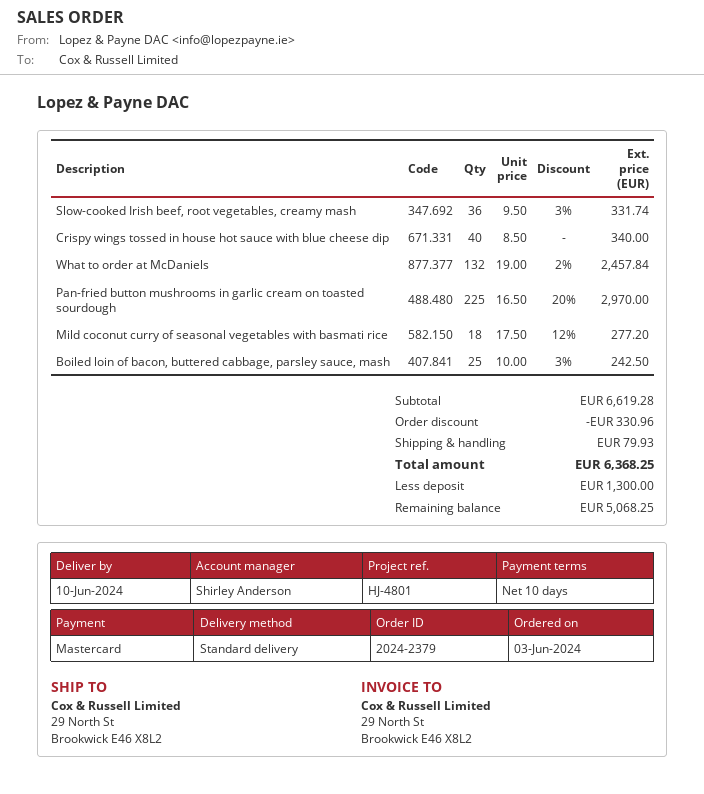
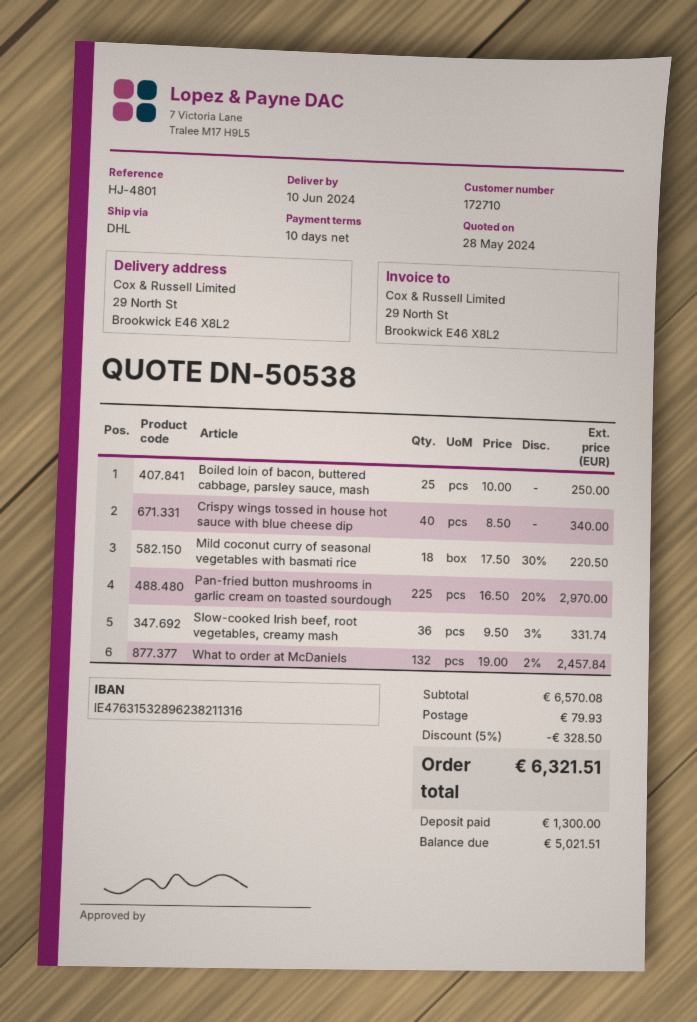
shipping method: standard -> DHL
Mild coconut curry of seasonal vegetables with basmati rice: 18 x 17.50 - 12% = 277.20 -> 18 x 17.50 - 30% = 220.50
Boiled loin of bacon, buttered cabbage, parsley sauce, mash: 25 x 10.00 - 3% = 242.50 -> 25 x 10.00 = 250.00
subtotal: 6619.28 -> 6570.08
discount: 330.96 -> 328.50
total: 6368.25 -> 6321.51
balance: 5068.25 -> 5021.51

